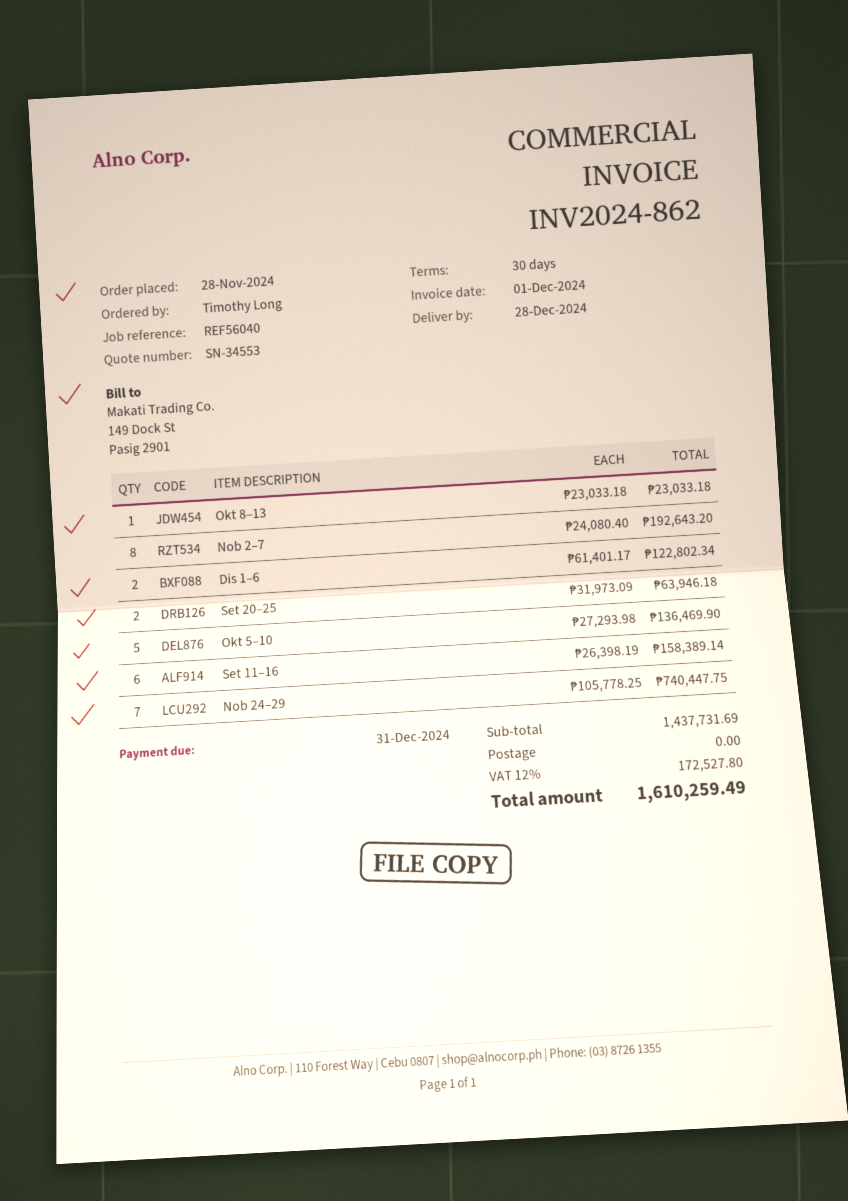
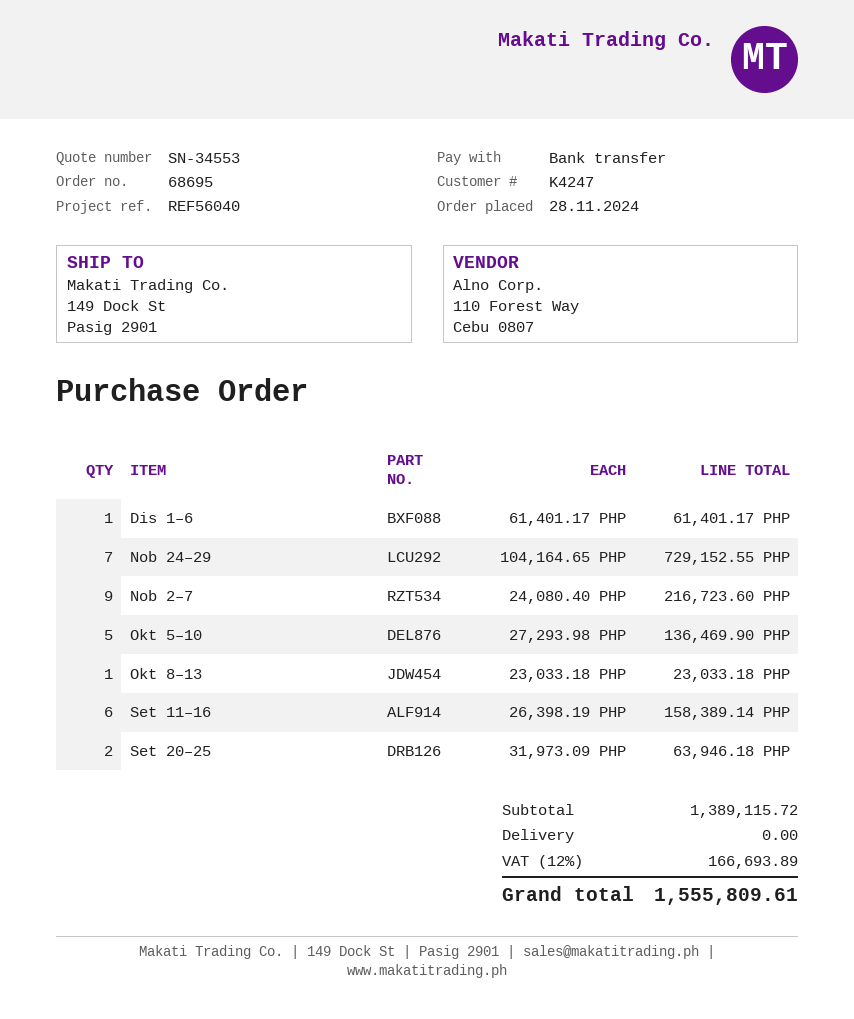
Nob 2–7: 8 x 24080.40 = 192643.20 -> 9 x 24080.40 = 216723.60
Dis 1–6: 2 x 61401.17 = 122802.34 -> 1 x 61401.17 = 61401.17
Nob 24–29: 7 x 105778.25 = 740447.75 -> 7 x 104164.65 = 729152.55
subtotal: 1437731.69 -> 1389115.72
tax: 12% = 172527.80 -> 12% = 166693.89
total: 1610259.49 -> 1555809.61

